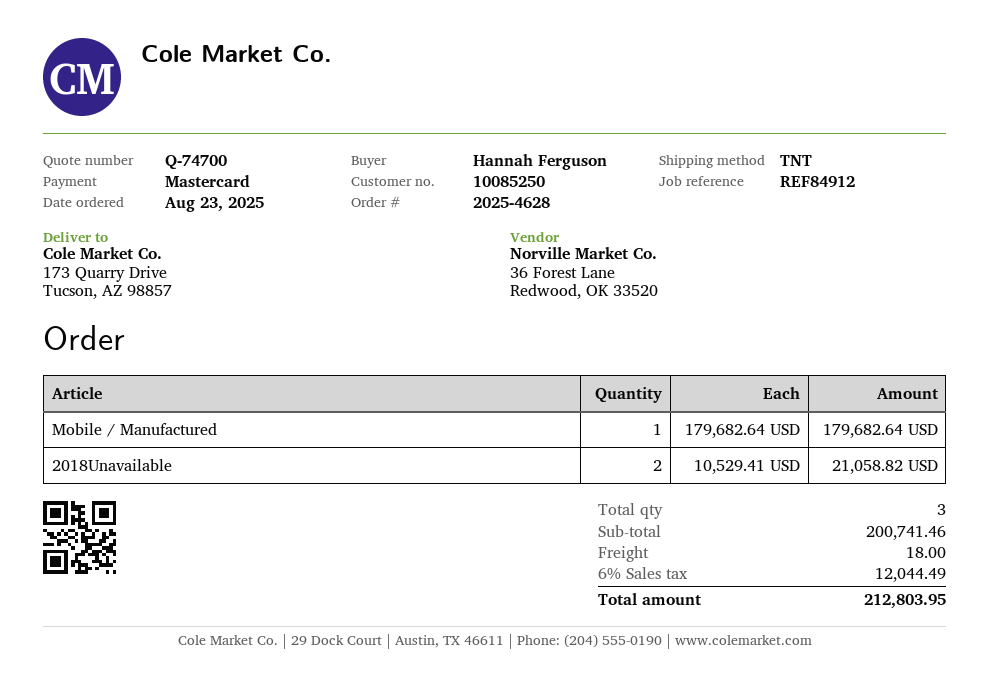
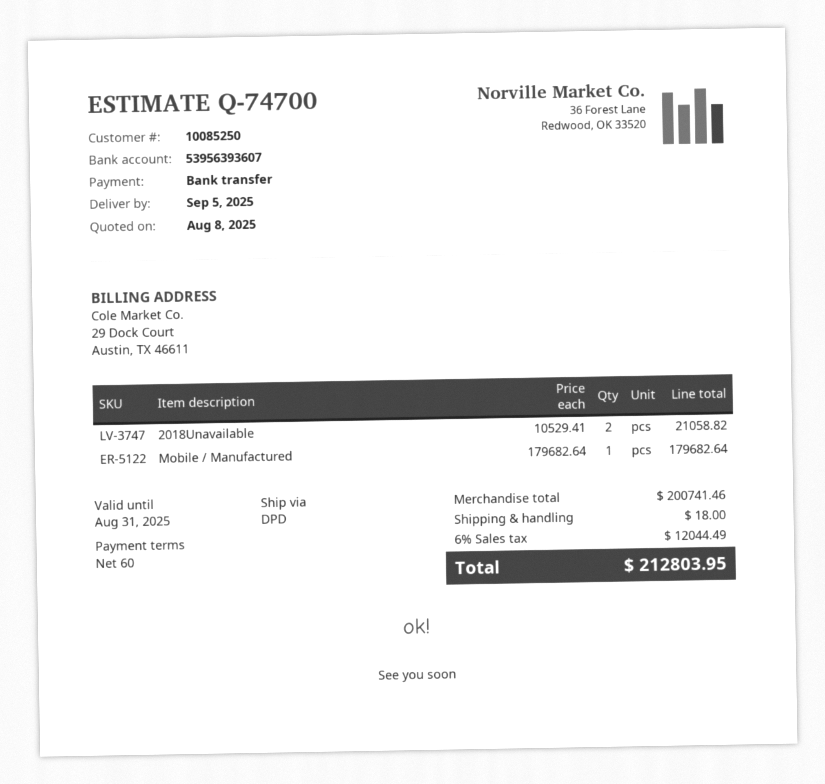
payment method: Mastercard -> bank transfer
shipping method: TNT -> DPD

